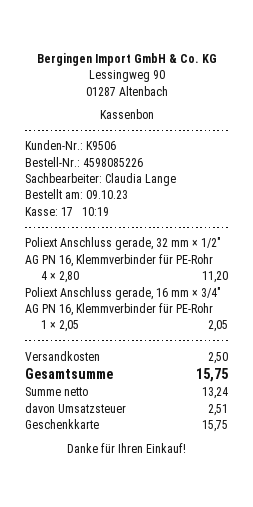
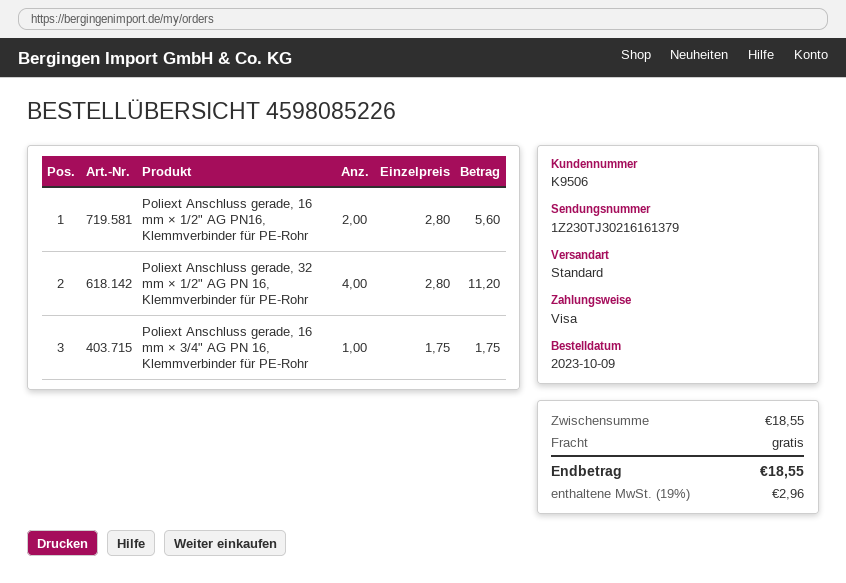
payment method: gift card -> Visa
Poliext Anschluss gerade, 16 mm × 3/4" AG PN 16, Klemmverbinder für PE-Rohr: 1 x 2.05 = 2.05 -> 1 x 1.75 = 1.75
Poliext Anschluss gerade, 16 mm × 1/2" AG PN16, Klemmverbinder für PE-Rohr: none -> 2 x 2.80 = 5.60
shipping: 2.50 -> 0.00
tax: 2.51 -> 2.96
total: 15.75 -> 18.55

